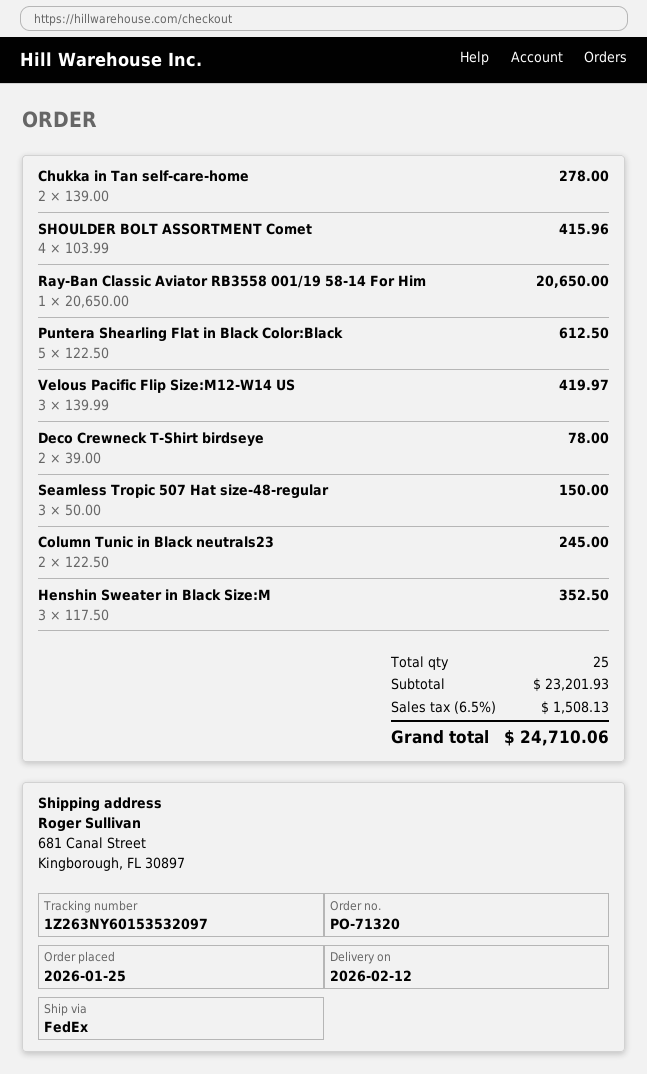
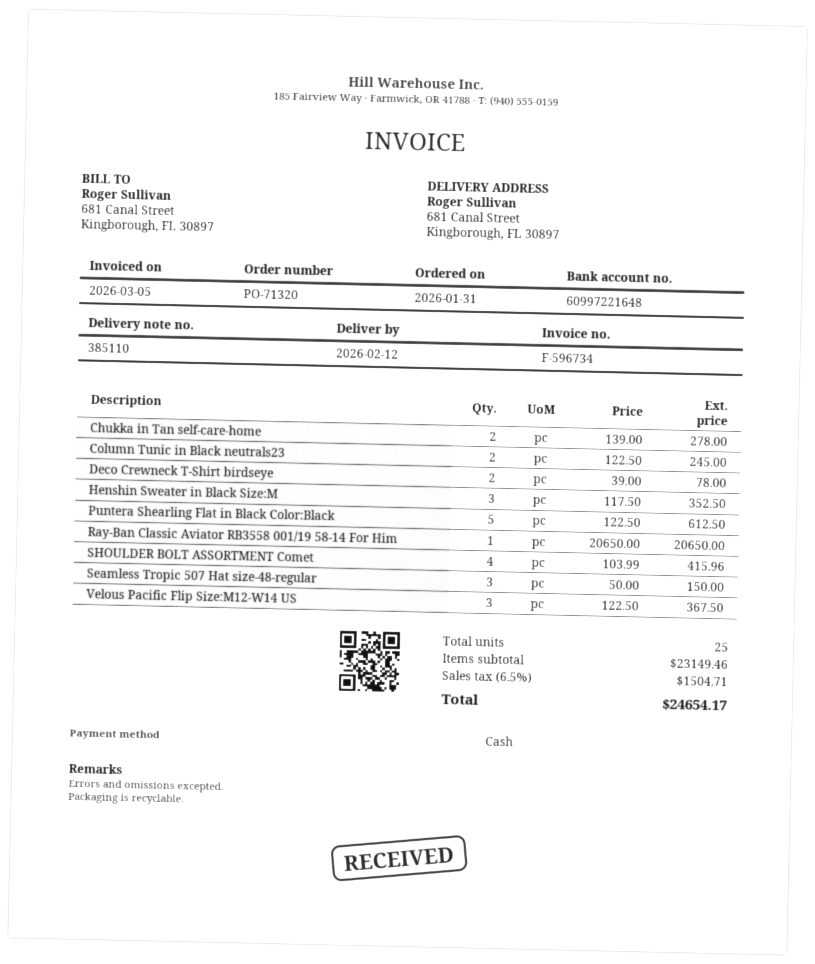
order date: 2026-01-25 -> 2026-01-31
Velous Pacific Flip Size:M12-W14 US: 3 x 139.99 = 419.97 -> 3 x 122.50 = 367.50
subtotal: 23201.93 -> 23149.46
tax: 6.5% = 1508.13 -> 6.5% = 1504.71
total: 24710.06 -> 24654.17

